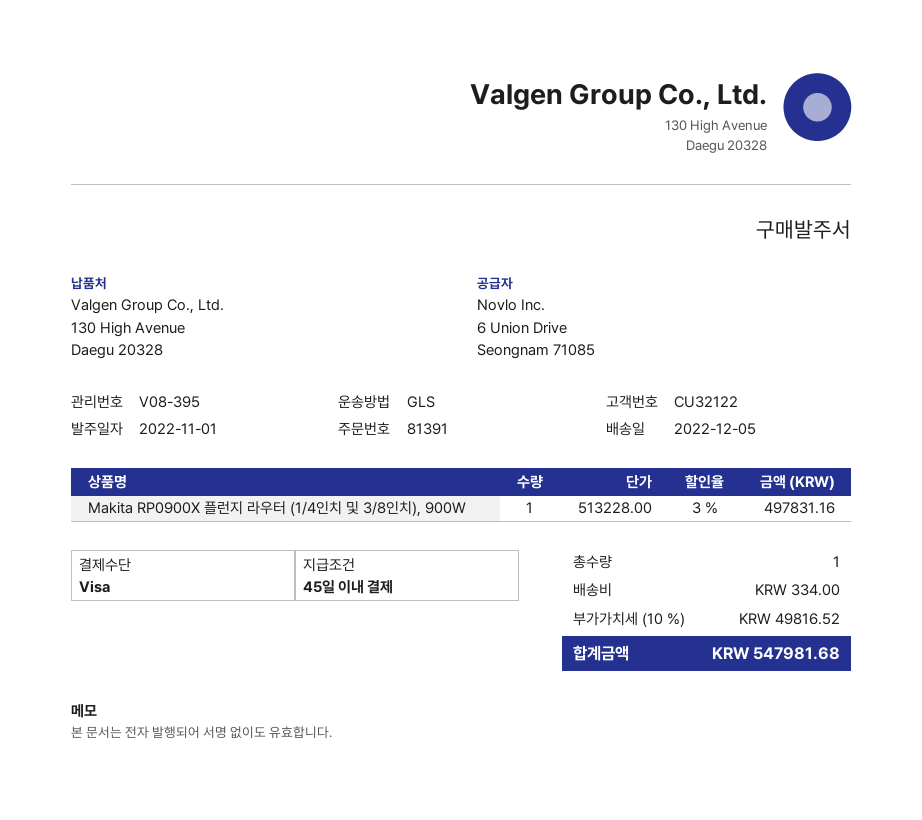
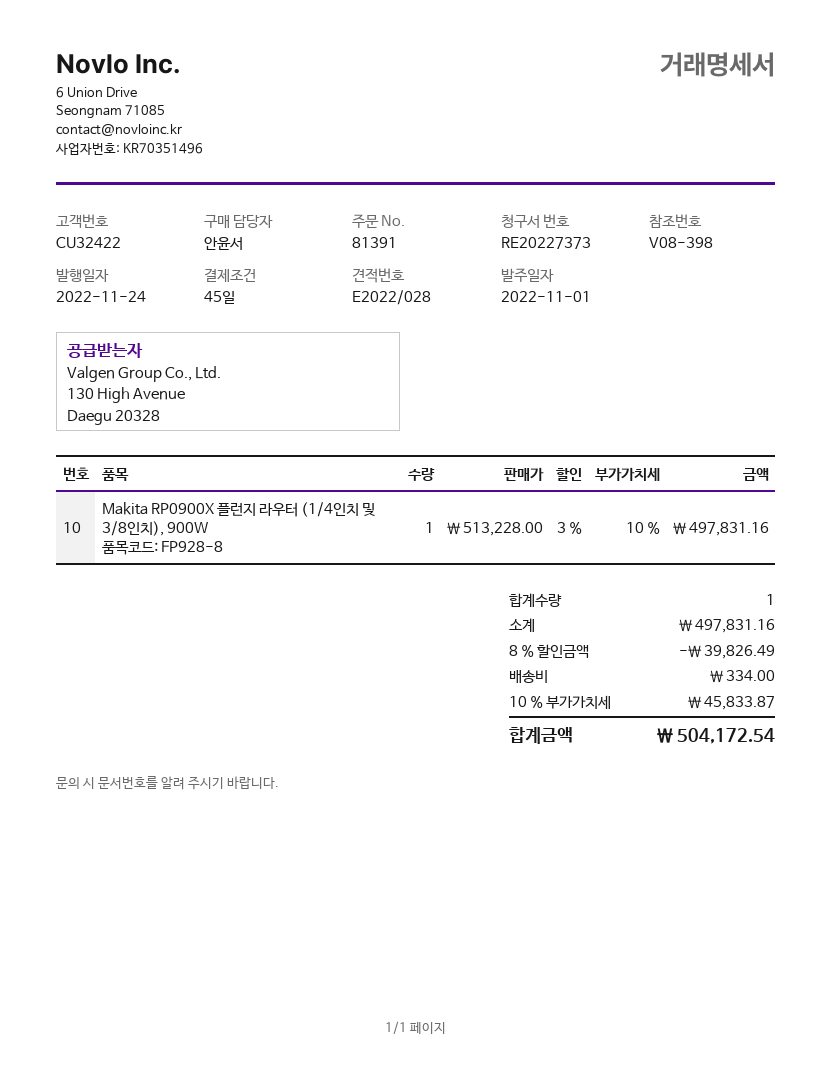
customer number: CU32122 -> CU32422
reference: V08-395 -> V08-398
discount: none -> 8% = 39826.49
tax: 10% = 49816.52 -> 10% = 45833.87
total: 547981.68 -> 504172.54

